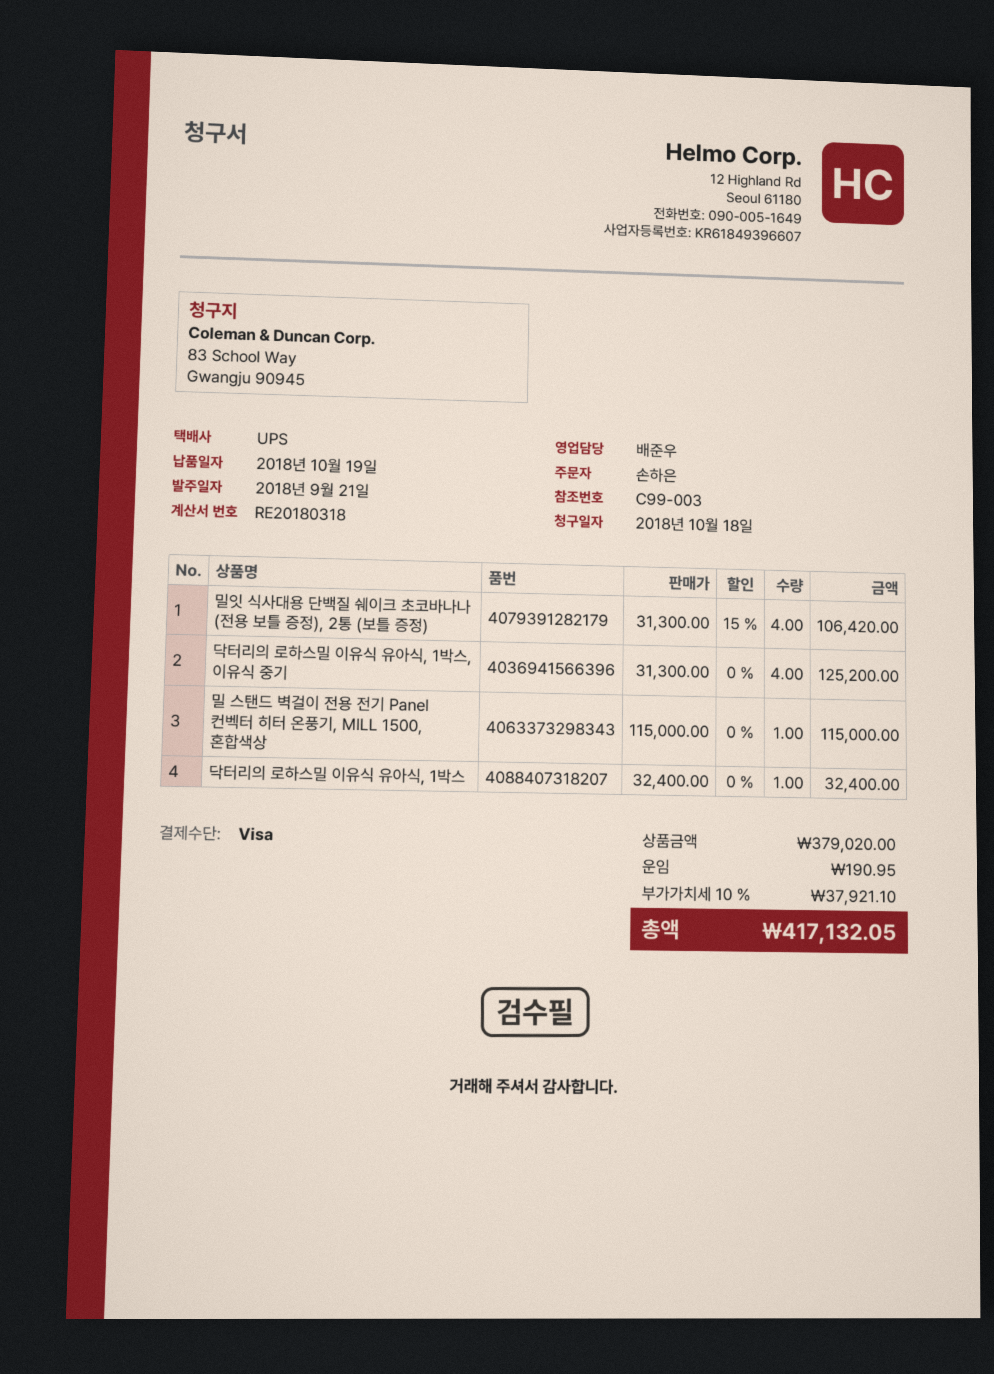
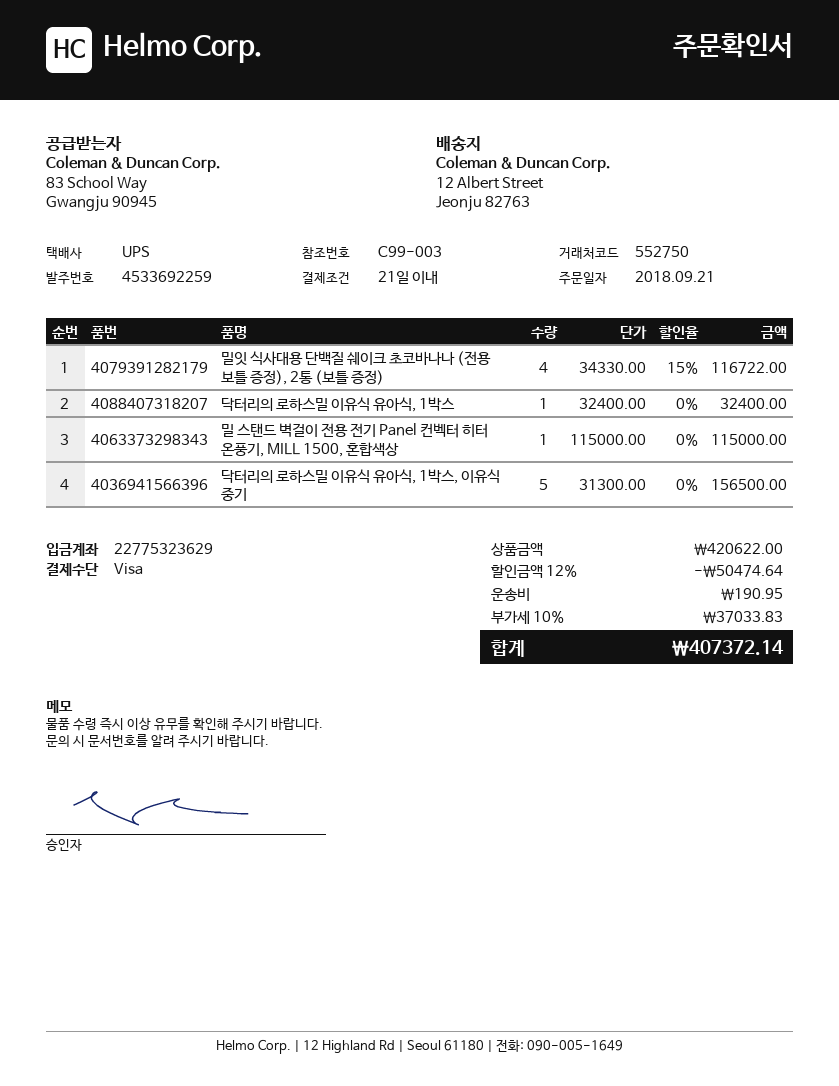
밀잇 식사대용 단백질 쉐이크 초코바나나 (전용 보틀 증정), 2통 (보틀 증정): 4 x 31300.00 - 15% = 106420.00 -> 4 x 34330.00 - 15% = 116722.00
닥터리의 로하스밀 이유식 유아식, 1박스, 이유식 중기: 4 x 31300.00 = 125200.00 -> 5 x 31300.00 = 156500.00
subtotal: 379020.00 -> 420622.00
discount: none -> 12% = 50474.64
tax: 10% = 37921.10 -> 10% = 37033.83
total: 417132.05 -> 407372.14

